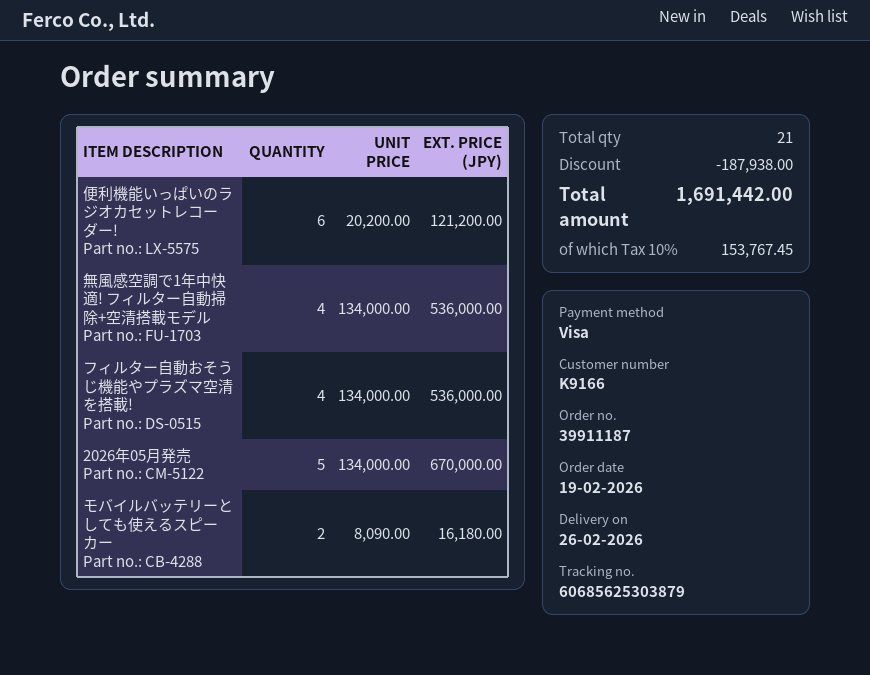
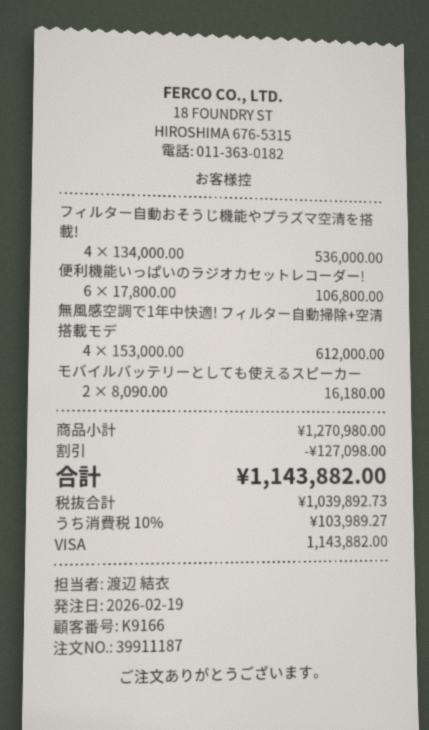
便利機能いっぱいのラジオカセットレコーダー!: 6 x 20200.00 = 121200.00 -> 6 x 17800.00 = 106800.00
無風感空調で1年中快適! フィルター自動掃除+空清搭載モデル: 4 x 134000.00 = 536000.00 -> 4 x 153000.00 = 612000.00
2026年05月発売: 5 x 134000.00 = 670000.00 -> none
discount: 187938.00 -> 127098.00
tax: 10% = 153767.45 -> 10% = 103989.27
total: 1691442.00 -> 1143882.00

